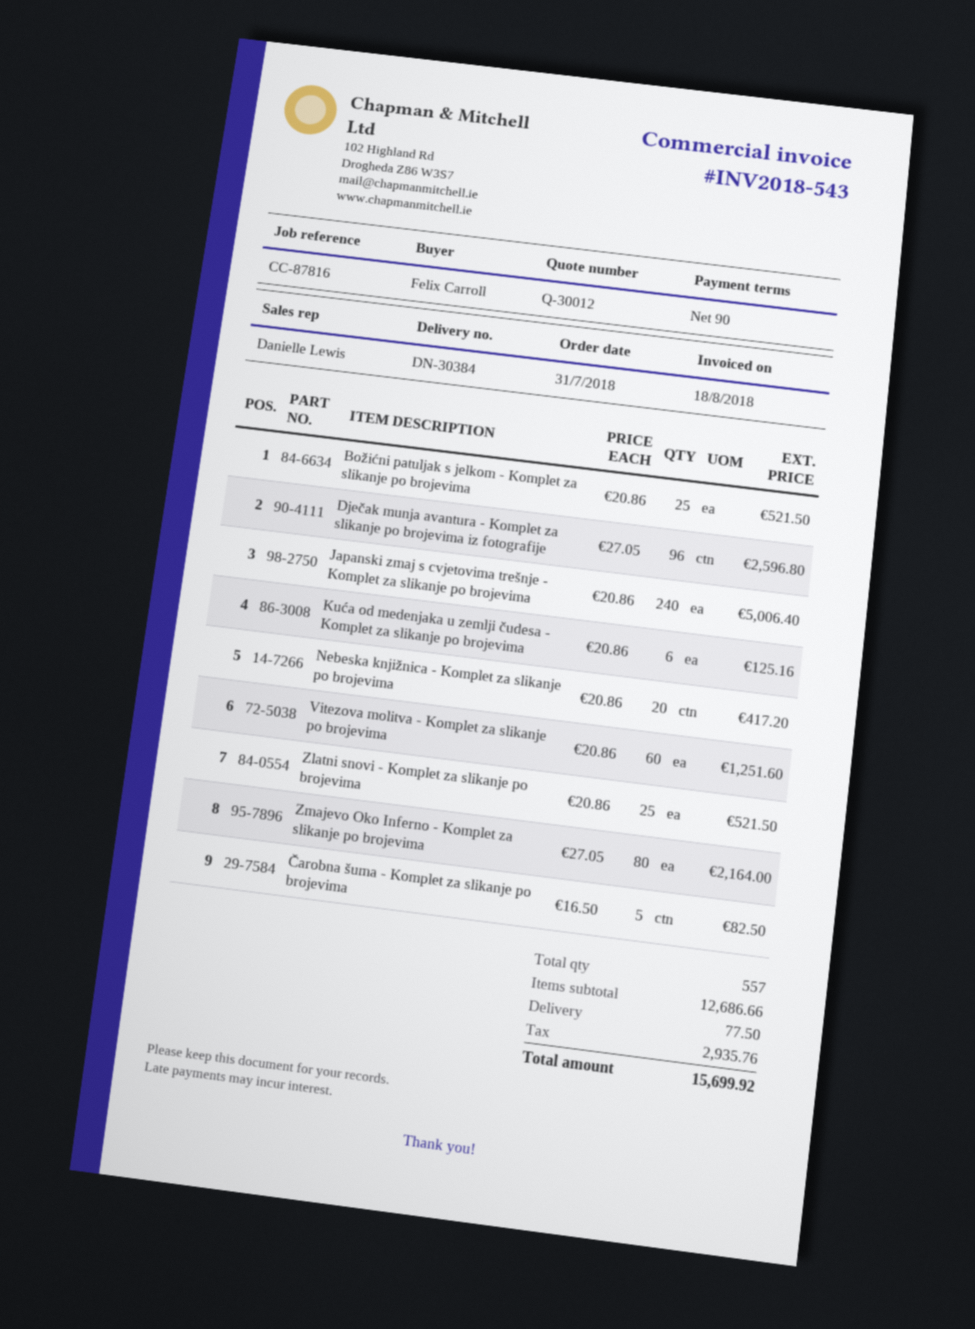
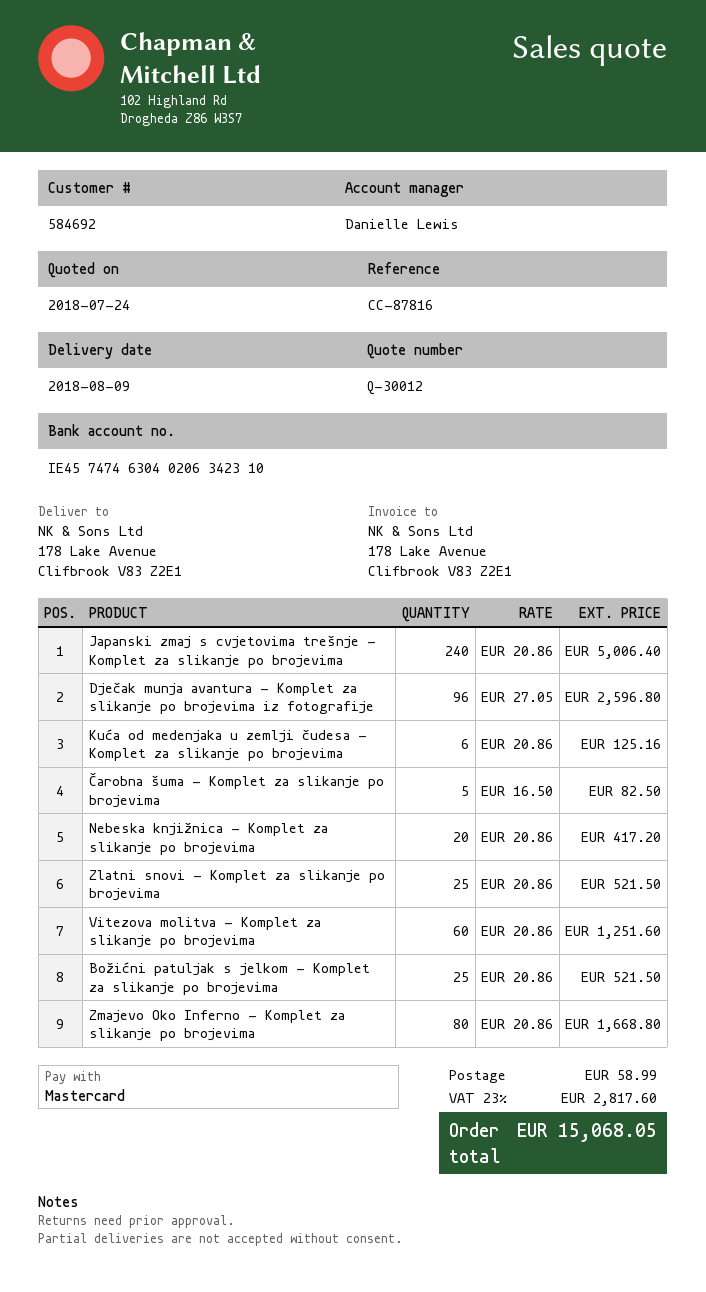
Zmajevo Oko Inferno - Komplet za slikanje po brojevima: 80 x 27.05 = 2164.00 -> 80 x 20.86 = 1668.80
shipping: 77.50 -> 58.99
tax: 2935.76 -> 2817.60
total: 15699.92 -> 15068.05

